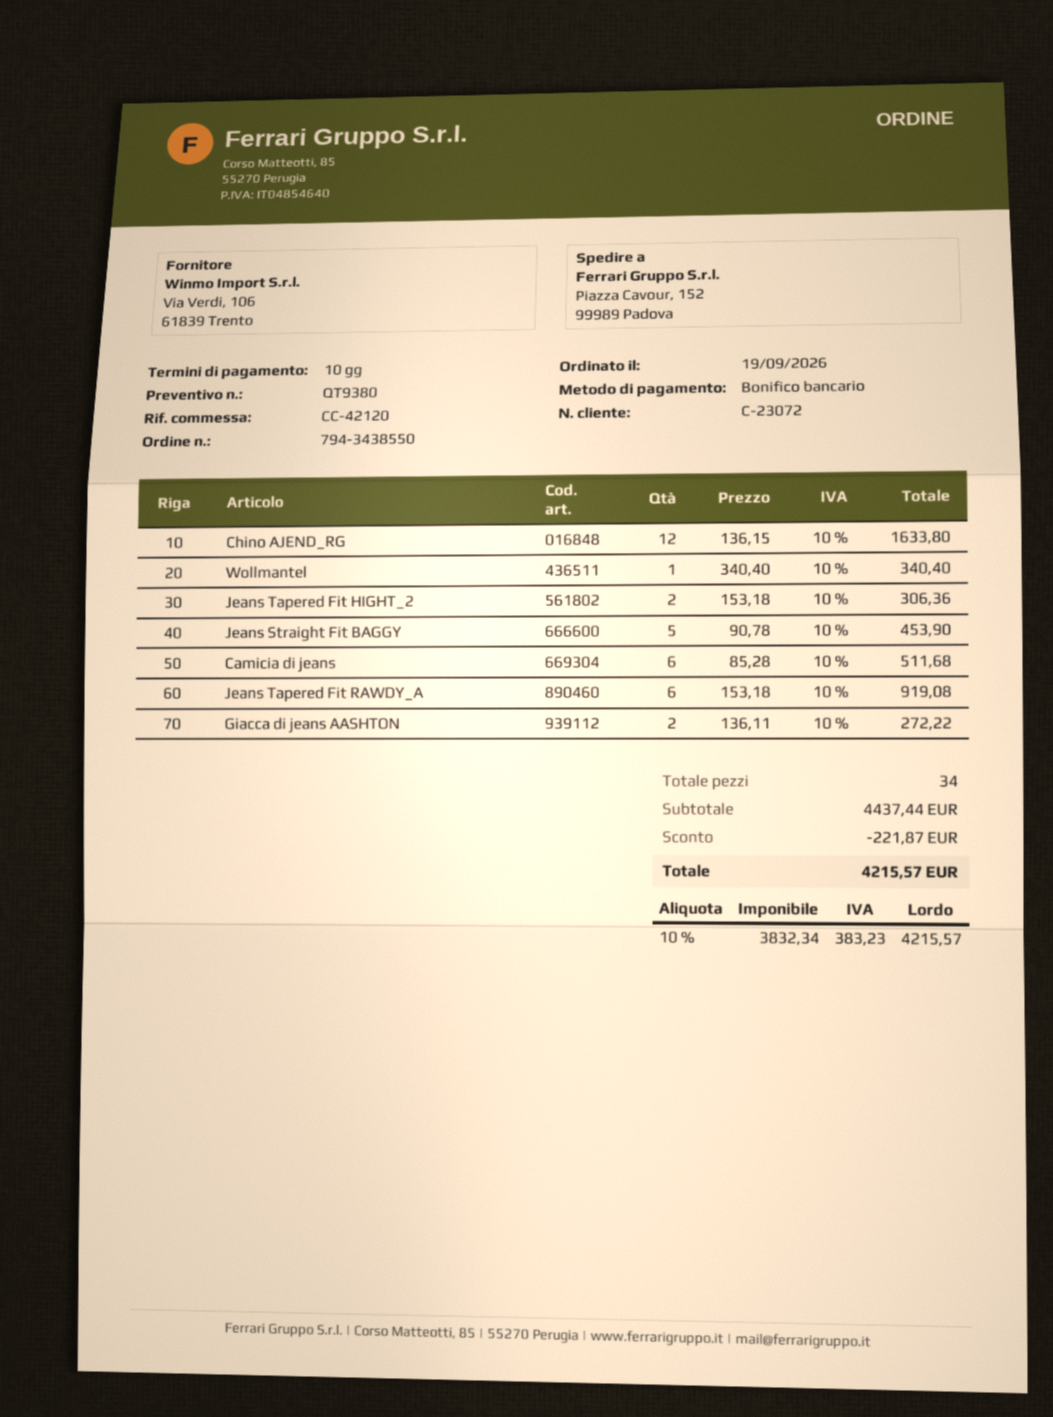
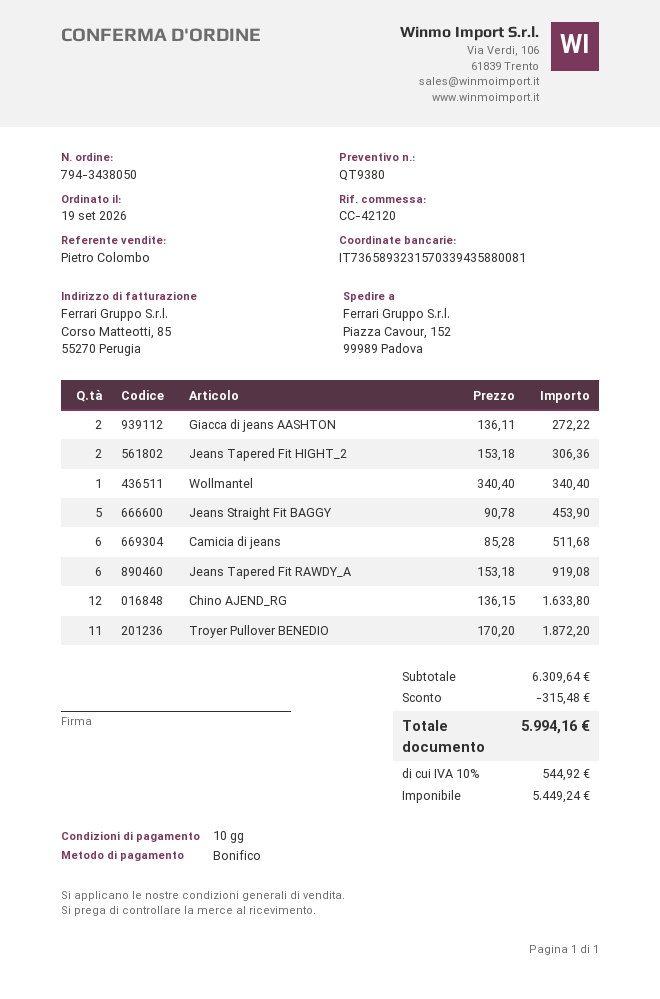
order number: 794-3438550 -> 794-3438050
Troyer Pullover BENEDIO: none -> 11 x 170.20 = 1872.20
subtotal: 4437.44 -> 6309.64
discount: 221.87 -> 315.48
net: 3832.34 -> 5449.24
tax: 10% = 383.23 -> 10% = 544.92
total: 4215.57 -> 5994.16

